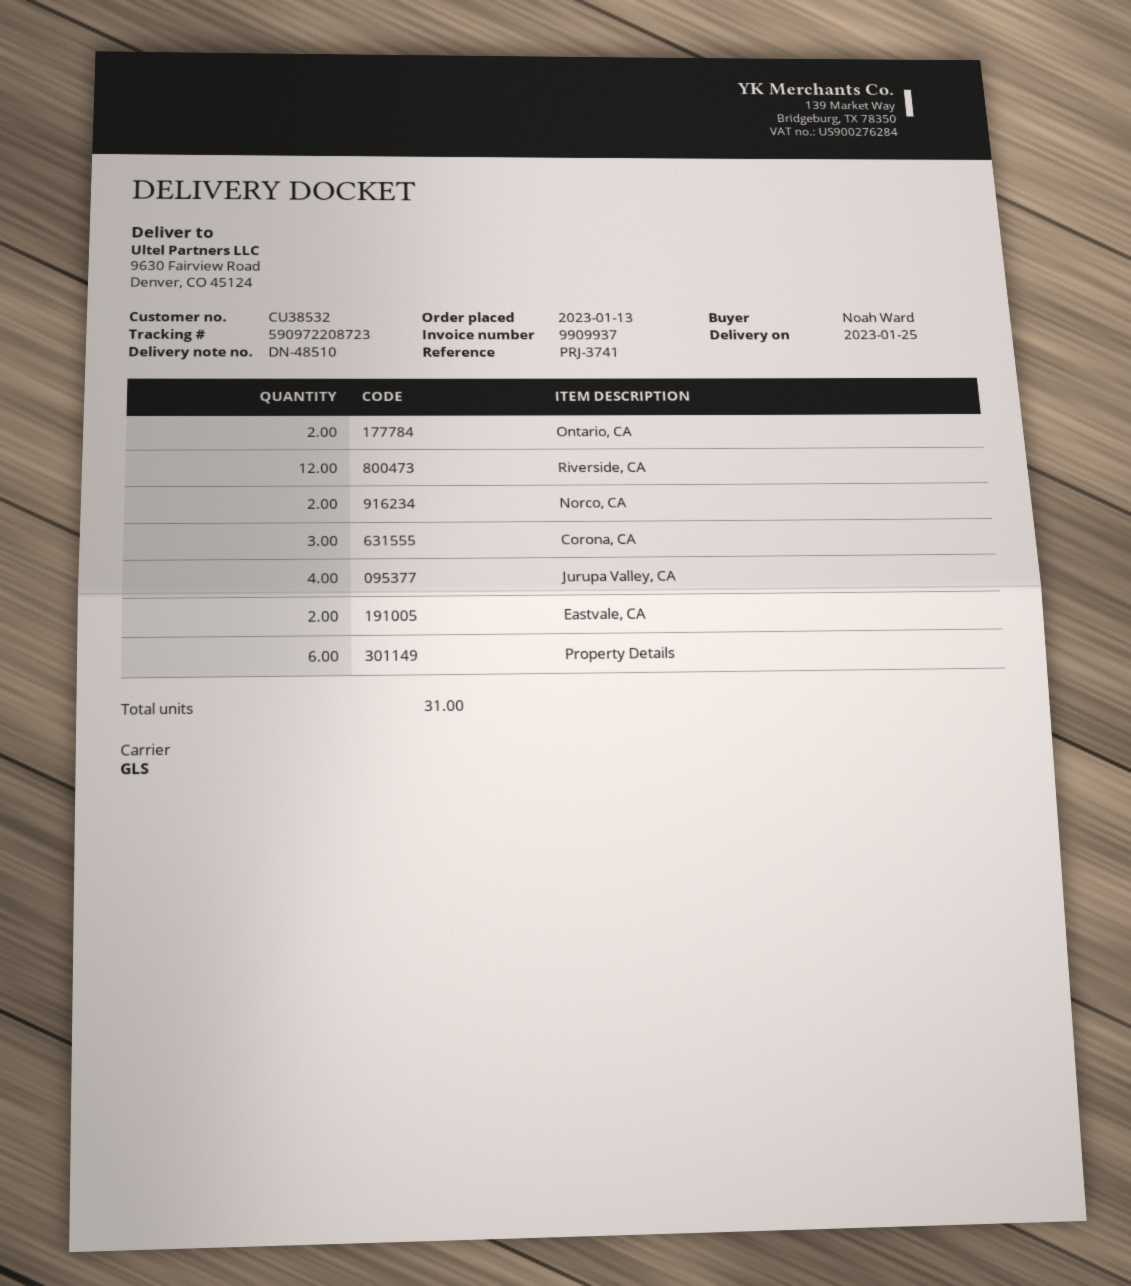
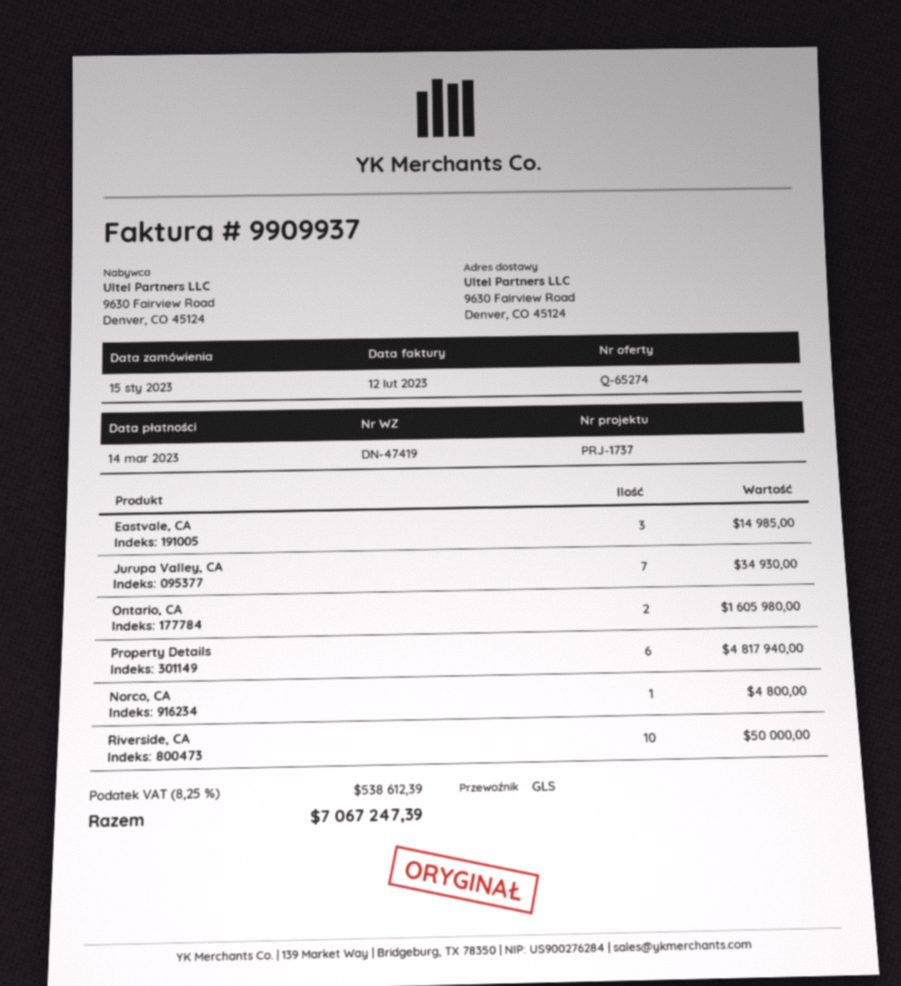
order date: 2023-01-13 -> 2023-01-15
delivery note number: DN-48510 -> DN-47419
reference: PRJ-3741 -> PRJ-1737
Riverside, CA: 12 -> 10
Norco, CA: 2 -> 1
Corona, CA: 3 -> none
Jurupa Valley, CA: 4 -> 7
Eastvale, CA: 2 -> 3

